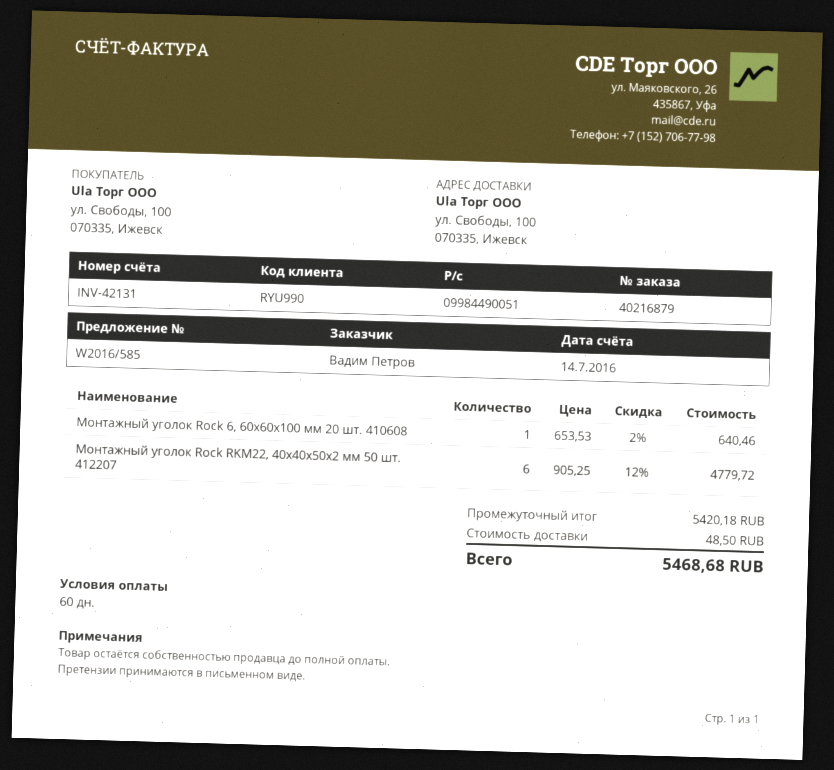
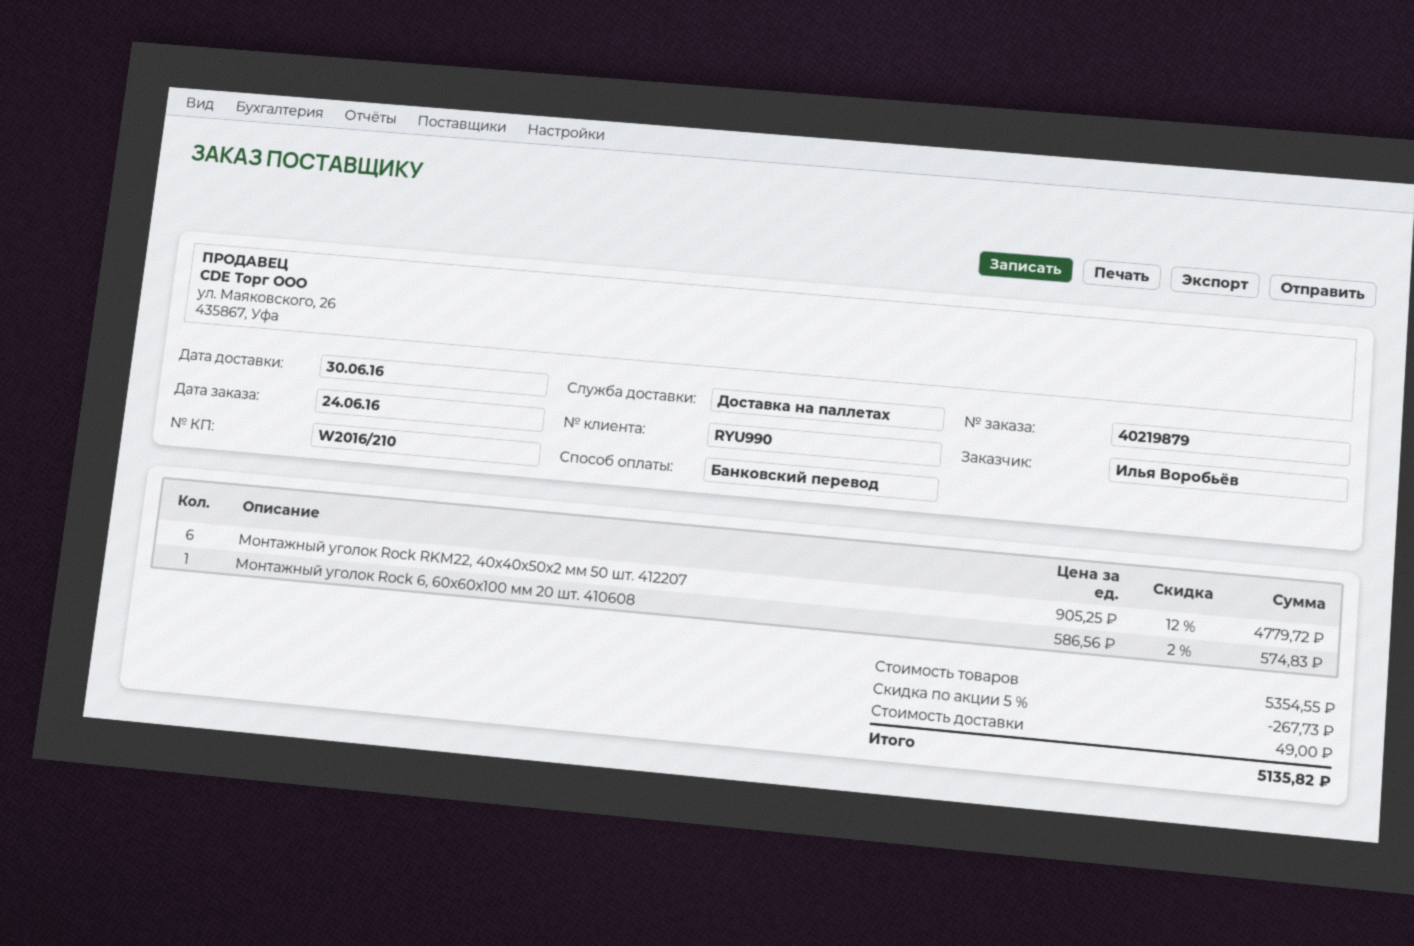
quote number: W2016/585 -> W2016/210
order number: 40216879 -> 40219879
ordered by: Вадим Петров -> Илья Воробьёв
Монтажный уголок Rock 6, 60х60х100 мм 20 шт. 410608: 1 x 653.53 - 2% = 640.46 -> 1 x 586.56 - 2% = 574.83
subtotal: 5420.18 -> 5354.55
discount: none -> 5% = 267.73
shipping: 48.50 -> 49.00
total: 5468.68 -> 5135.82

